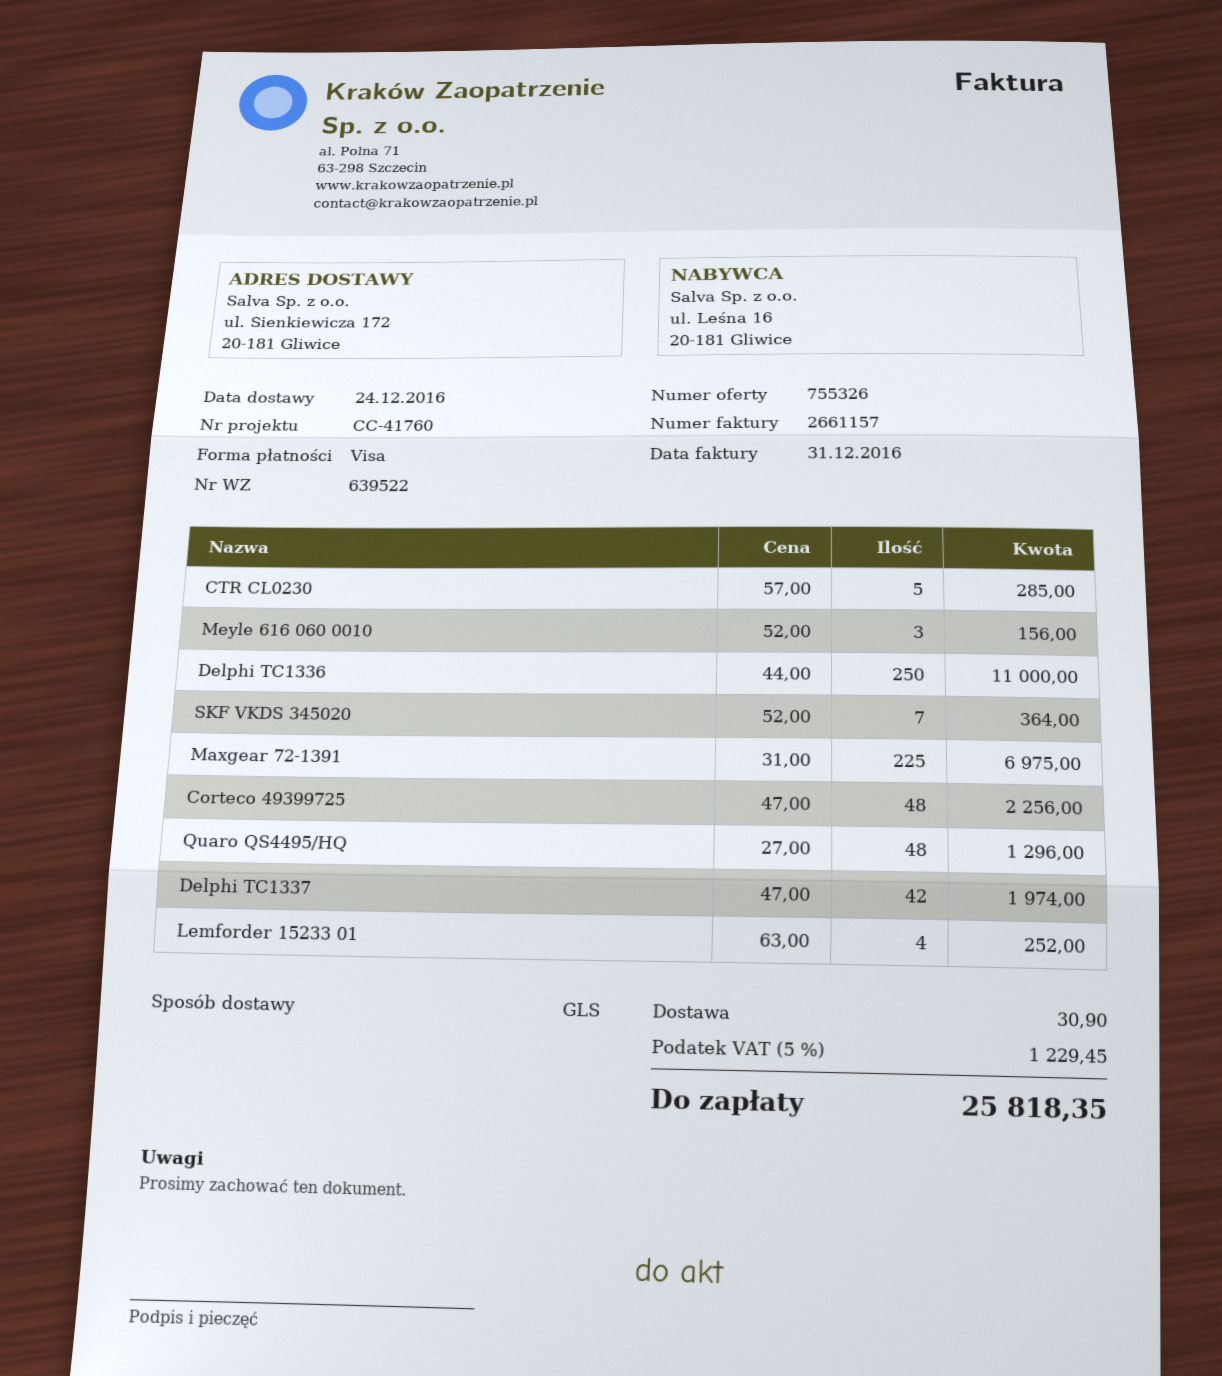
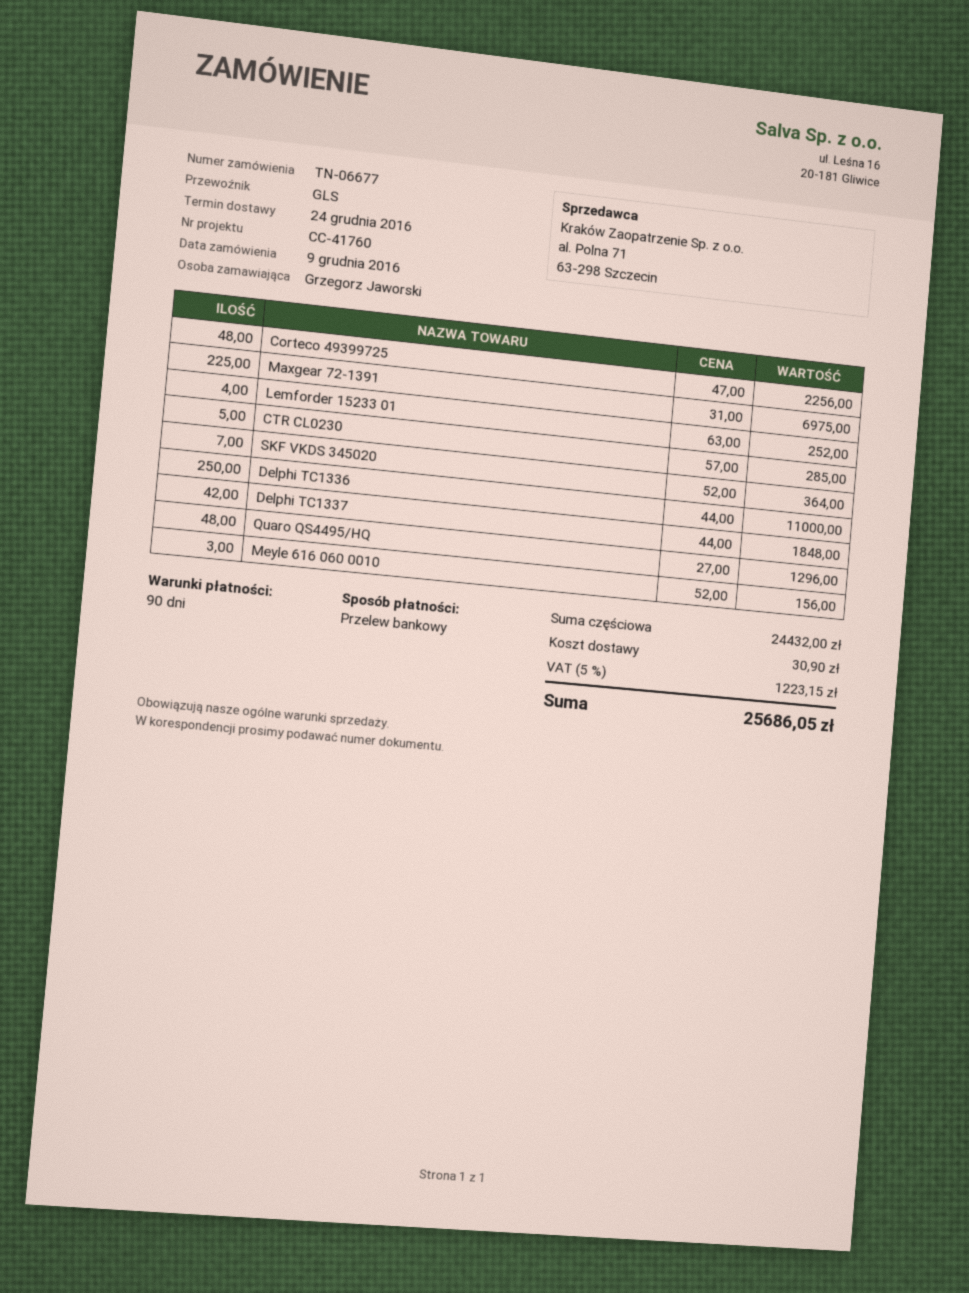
payment method: Visa -> bank transfer
Delphi TC1337: 42 x 47.00 = 1974.00 -> 42 x 44.00 = 1848.00
tax: 5% = 1229.45 -> 5% = 1223.15
total: 25818.35 -> 25686.05

